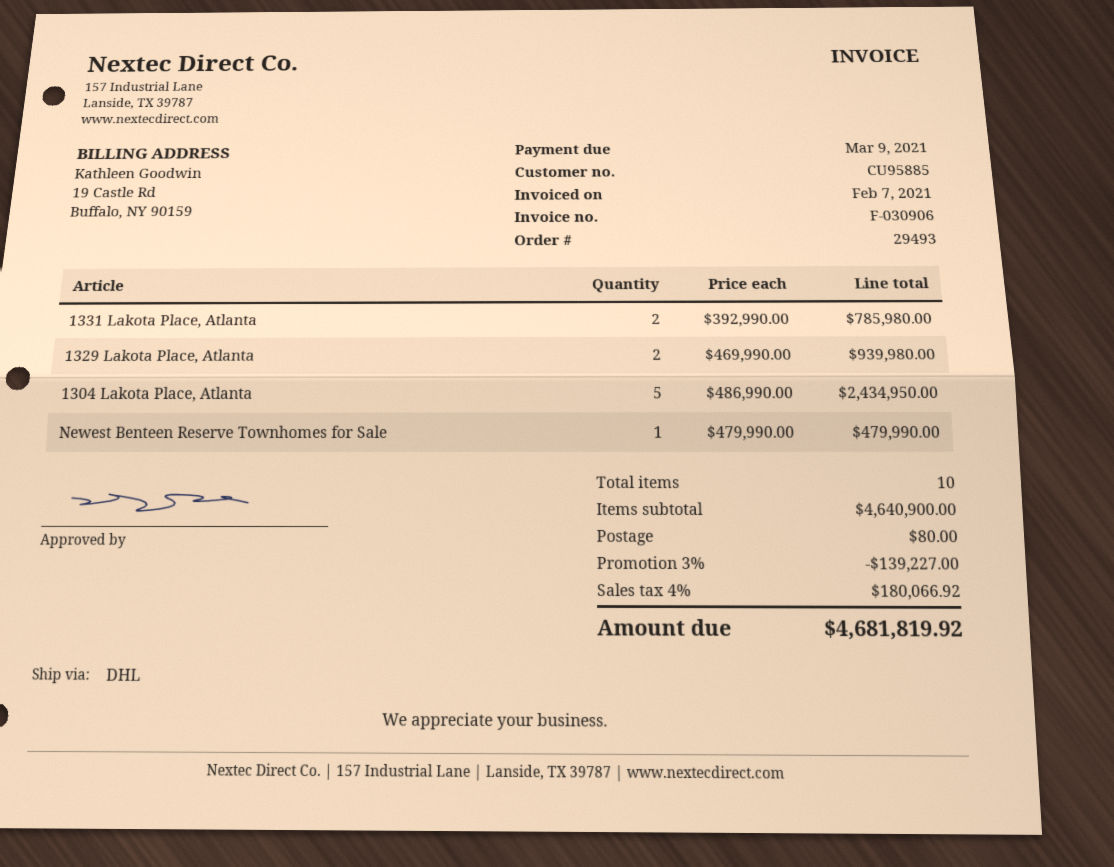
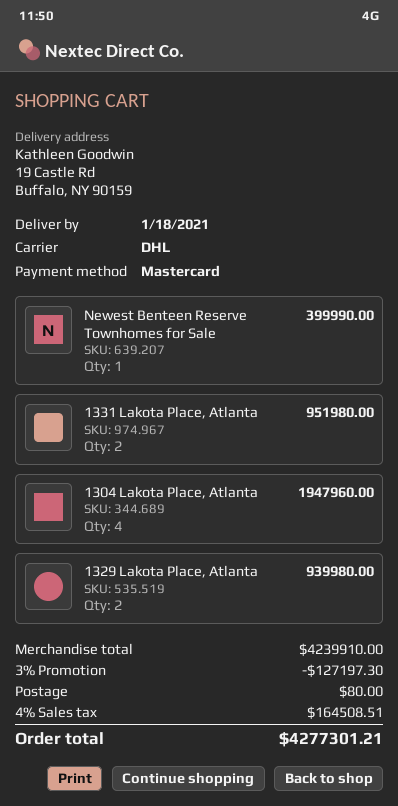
1331 Lakota Place, Atlanta: 2 for 785980.00 -> 2 for 951980.00
1304 Lakota Place, Atlanta: 5 for 2434950.00 -> 4 for 1947960.00
Newest Benteen Reserve Townhomes for Sale: 1 for 479990.00 -> 1 for 399990.00
subtotal: 4640900.00 -> 4239910.00
discount: 3% = 139227.00 -> 3% = 127197.30
tax: 4% = 180066.92 -> 4% = 164508.51
total: 4681819.92 -> 4277301.21

